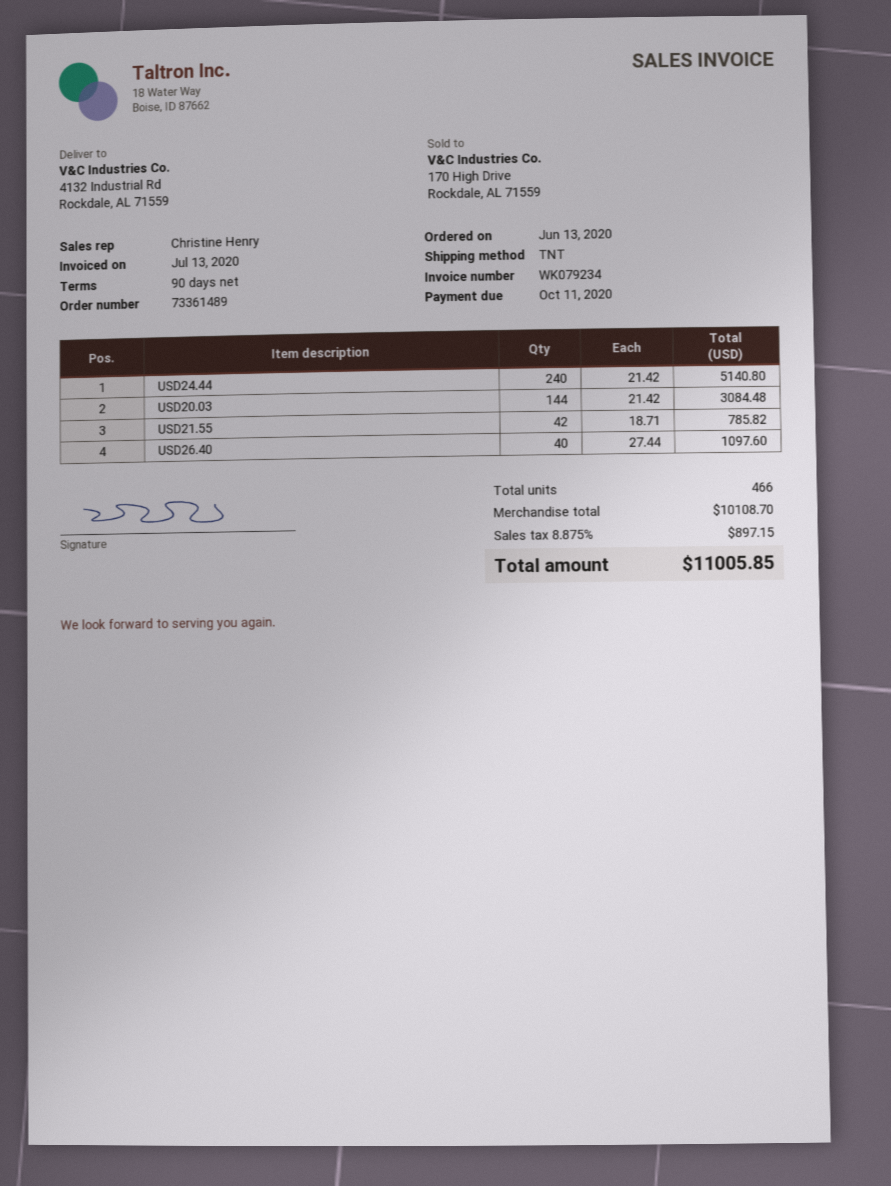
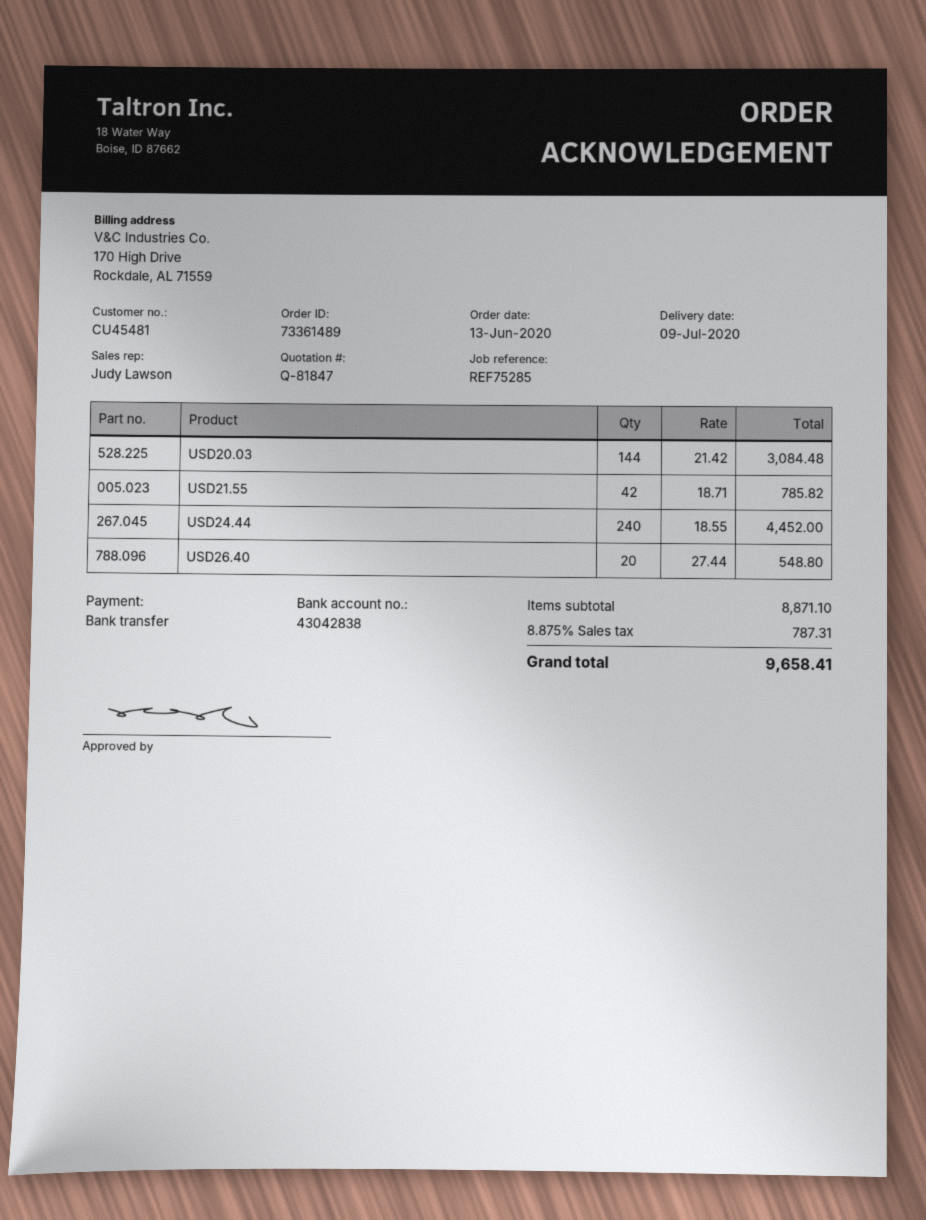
sales rep: Christine Henry -> Judy Lawson
USD24.44: 240 x 21.42 = 5140.80 -> 240 x 18.55 = 4452.00
USD26.40: 40 x 27.44 = 1097.60 -> 20 x 27.44 = 548.80
subtotal: 10108.70 -> 8871.10
tax: 8.875% = 897.15 -> 8.875% = 787.31
total: 11005.85 -> 9658.41

